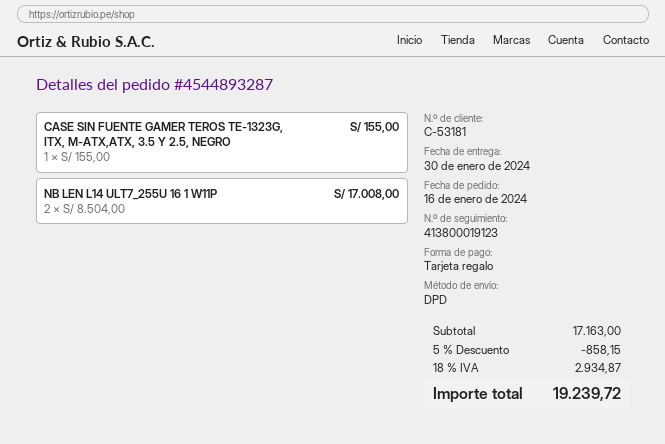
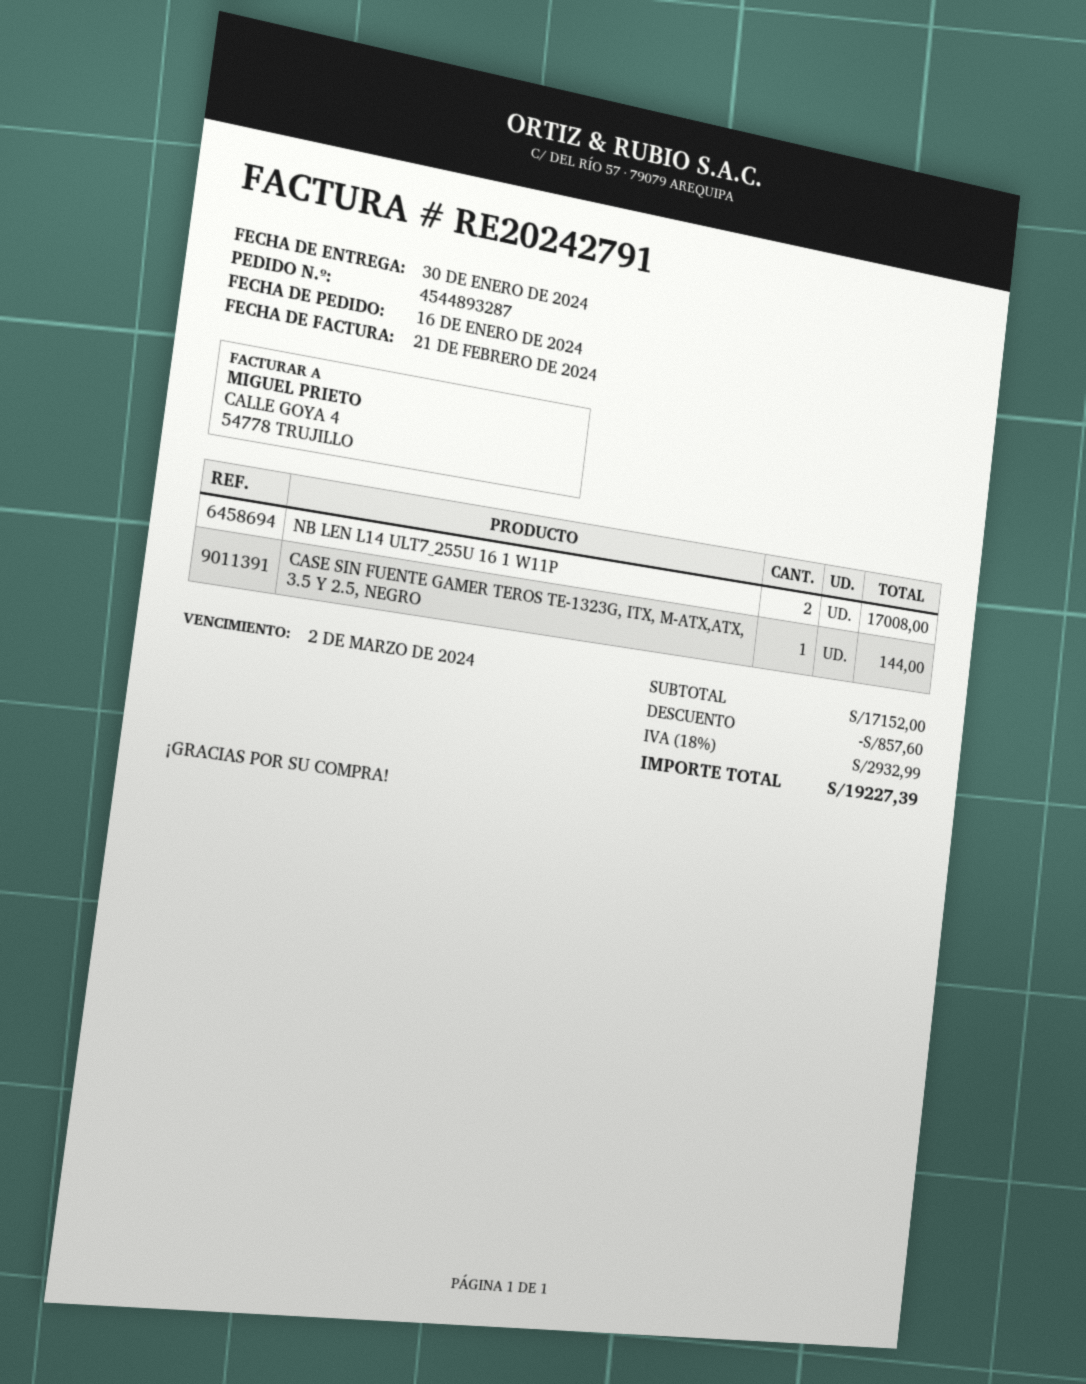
CASE SIN FUENTE GAMER TEROS TE-1323G, ITX, M-ATX,ATX, 3.5 Y 2.5, NEGRO: 1 for 155.00 -> 1 for 144.00
subtotal: 17163.00 -> 17152.00
discount: 858.15 -> 857.60
tax: 18% = 2934.87 -> 18% = 2932.99
total: 19239.72 -> 19227.39

